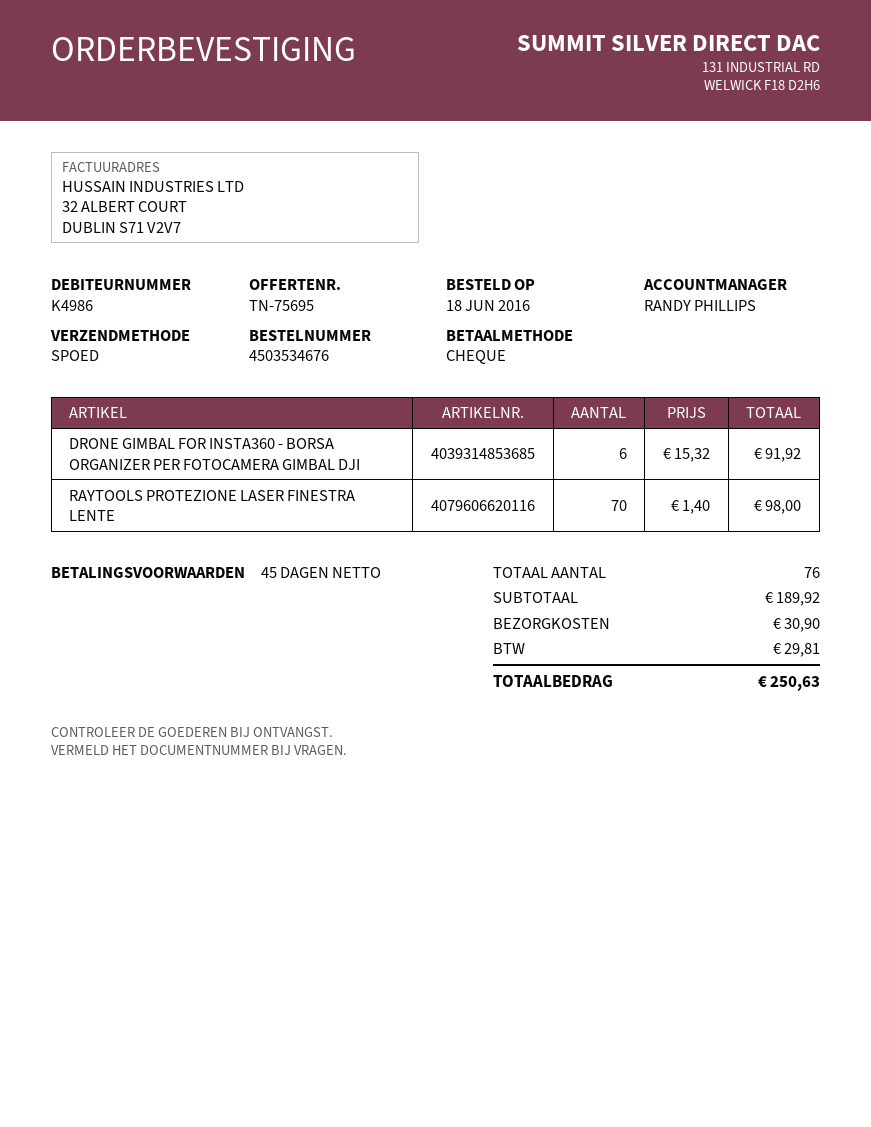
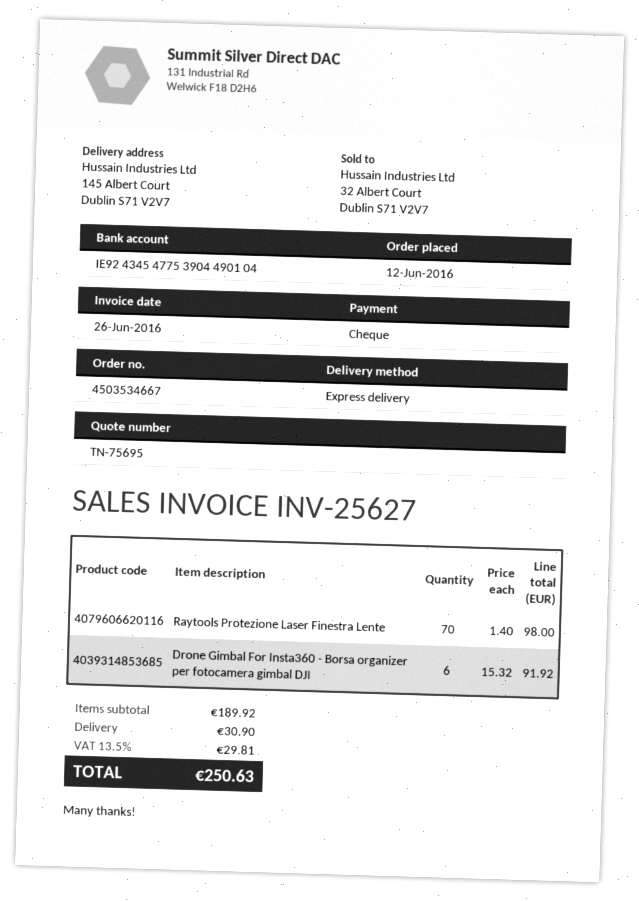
order number: 4503534676 -> 4503534667
order date: 2016-06-18 -> 2016-06-12

